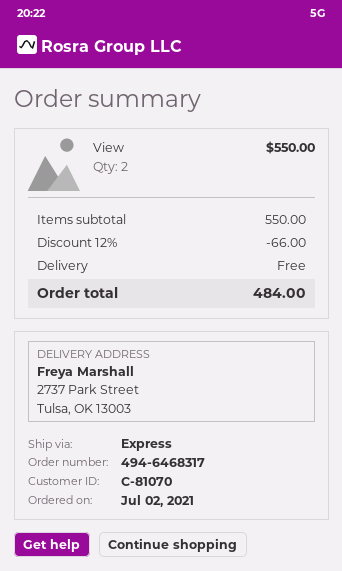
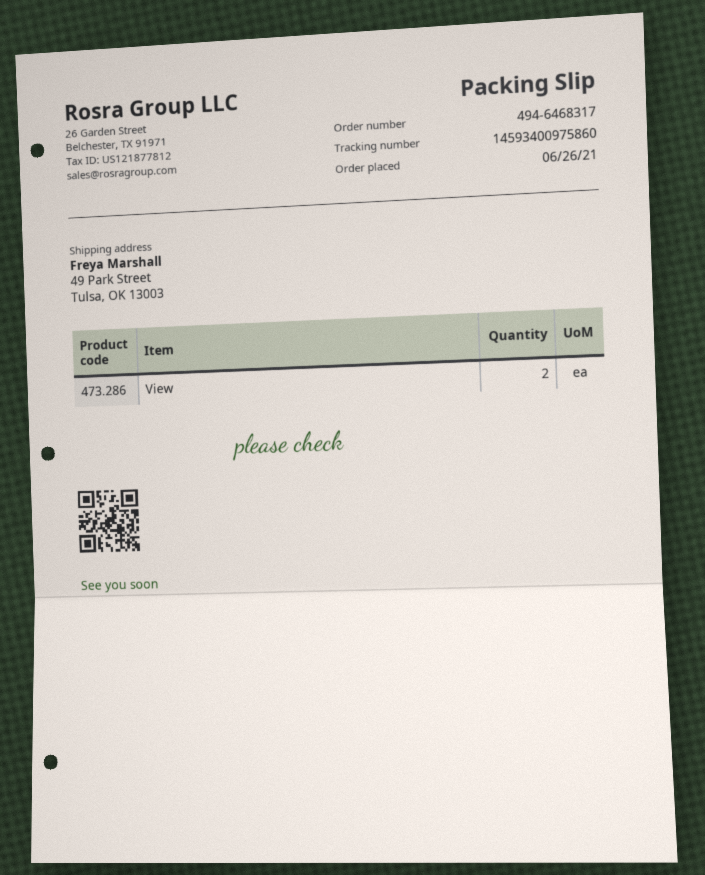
order date: 2021-07-02 -> 2021-06-26
ship to: 2737 Park Street, Tulsa, OK 13003 -> 49 Park Street, Tulsa, OK 13003

